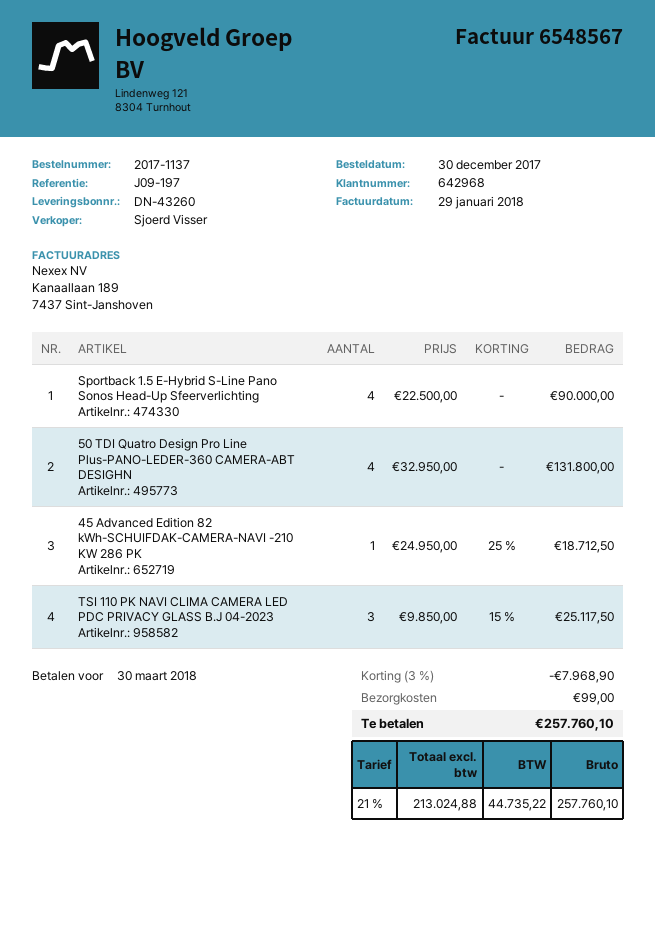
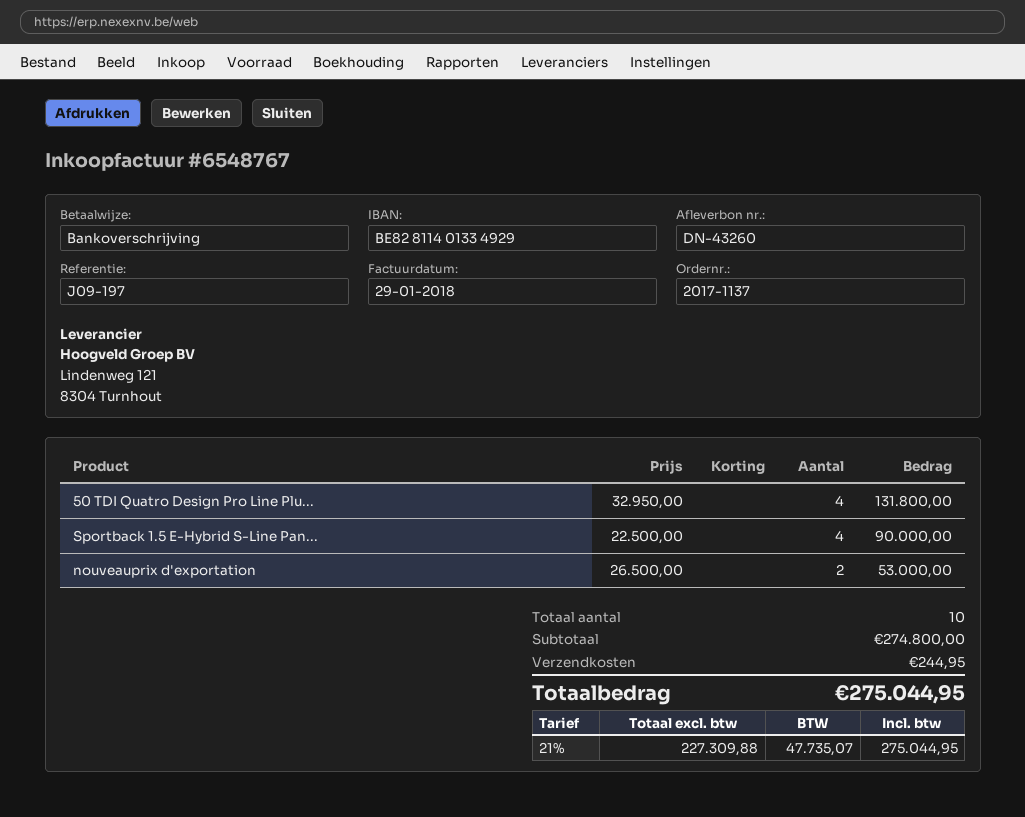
invoice number: 6548567 -> 6548767
45 Advanced Edition 82 kWh-SCHUIFDAK-CAMERA-NAVI -210 KW 286 PK: 1 x 24950.00 - 25% = 18712.50 -> none
TSI 110 PK NAVI CLIMA CAMERA LED PDC PRIVACY GLASS B.J 04-2023: 3 x 9850.00 - 15% = 25117.50 -> none
nouveauprix d'exportation: none -> 2 x 26500.00 = 53000.00
discount: 3% = 7968.90 -> none
shipping: 99.00 -> 244.95
net: 213024.88 -> 227309.88
tax: 21% = 44735.22 -> 21% = 47735.07
total: 257760.10 -> 275044.95

